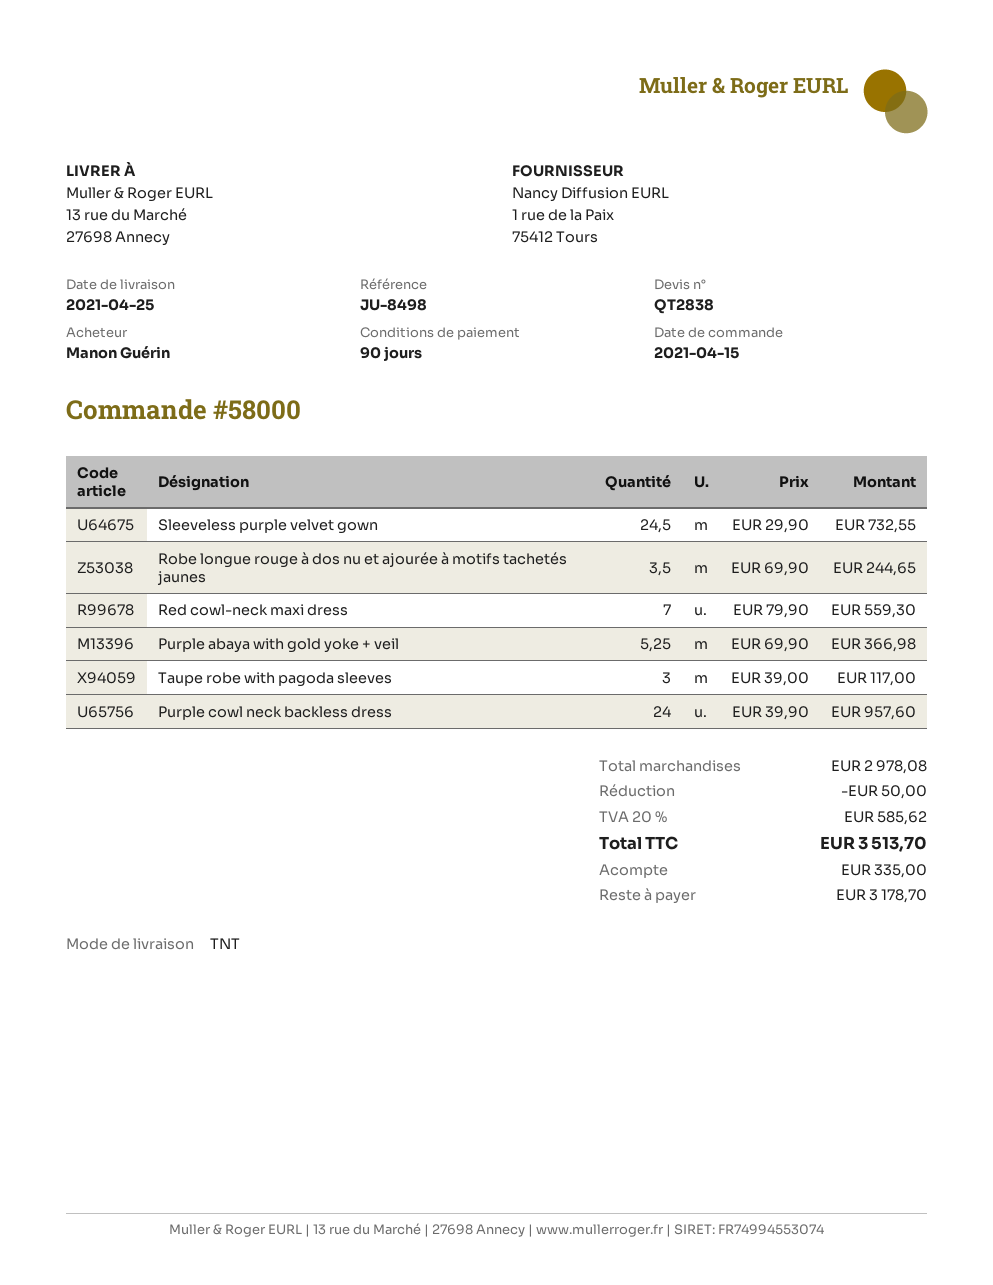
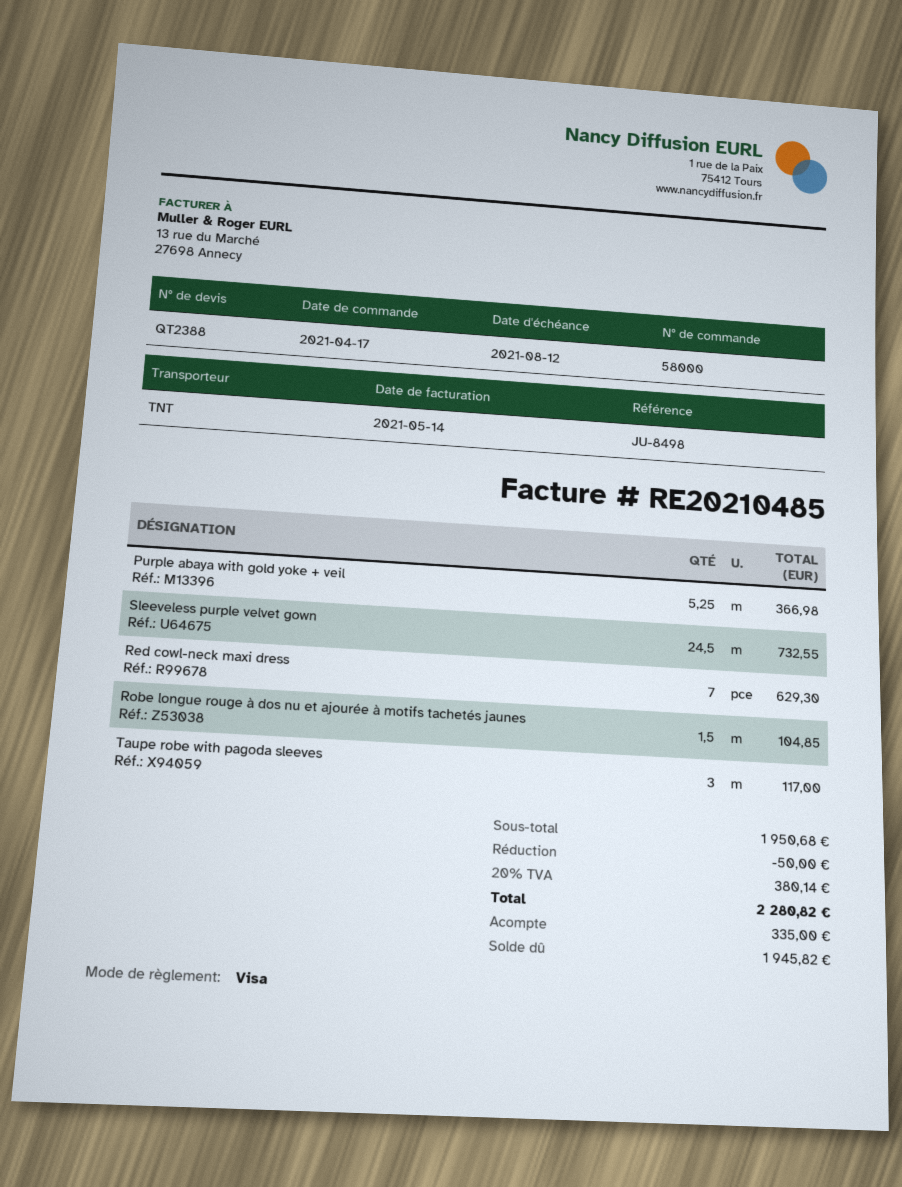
quote number: QT2838 -> QT2388
order date: 2021-04-15 -> 2021-04-17
Robe longue rouge à dos nu et ajourée à motifs tachetés jaunes: 3.5 for 244.65 -> 1.5 for 104.85
Red cowl-neck maxi dress: 7 for 559.30 -> 7 for 629.30
Purple cowl neck backless dress: 24 for 957.60 -> none
subtotal: 2978.08 -> 1950.68
tax: 20% = 585.62 -> 20% = 380.14
total: 3513.70 -> 2280.82
balance: 3178.70 -> 1945.82

